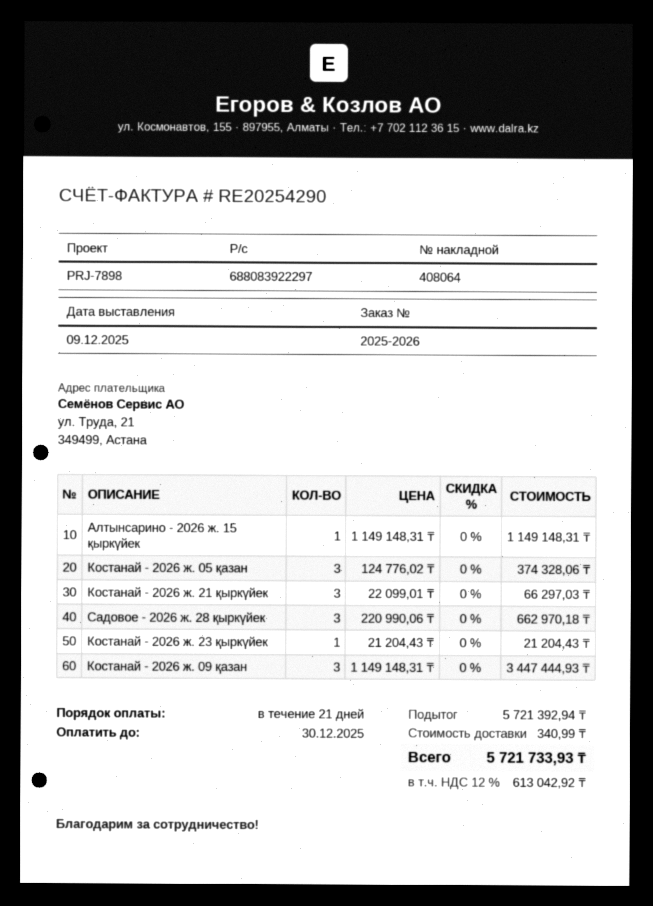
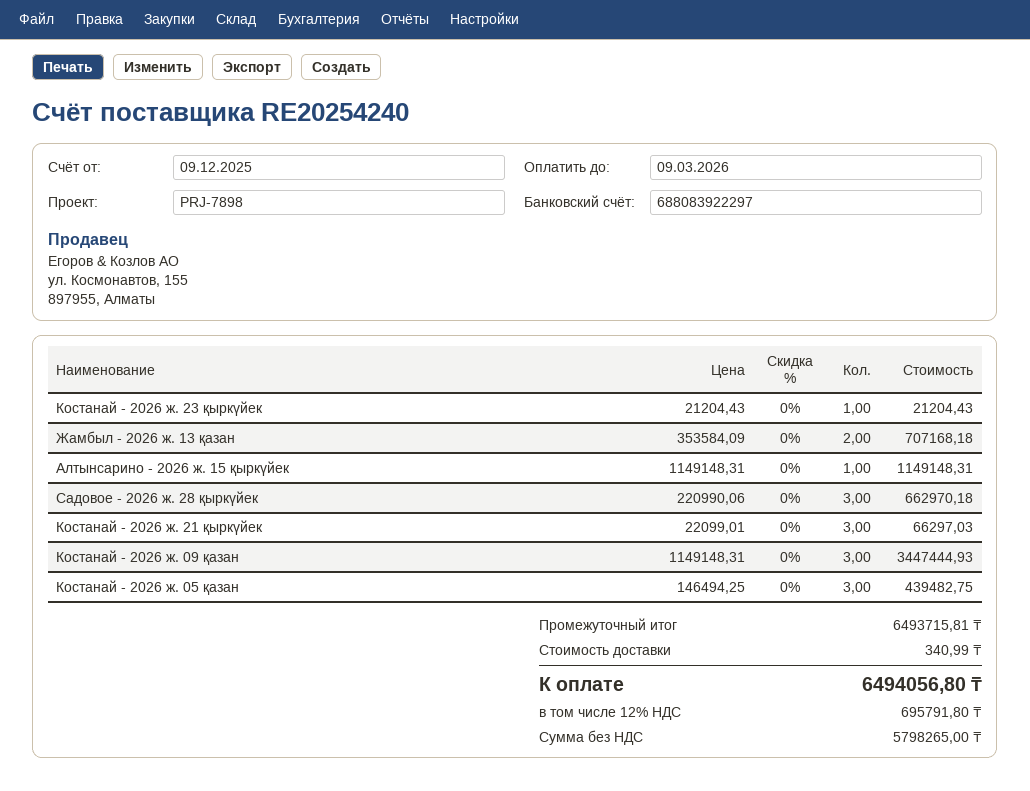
invoice number: RE20254290 -> RE20254240
due date: 2025-12-30 -> 2026-03-09
Костанай - 2026 ж. 05 қазан: 3 x 124776.02 = 374328.06 -> 3 x 146494.25 = 439482.75
Жамбыл - 2026 ж. 13 қазан: none -> 2 x 353584.09 = 707168.18
subtotal: 5721392.94 -> 6493715.81
tax: 12% = 613042.92 -> 12% = 695791.80
total: 5721733.93 -> 6494056.80

